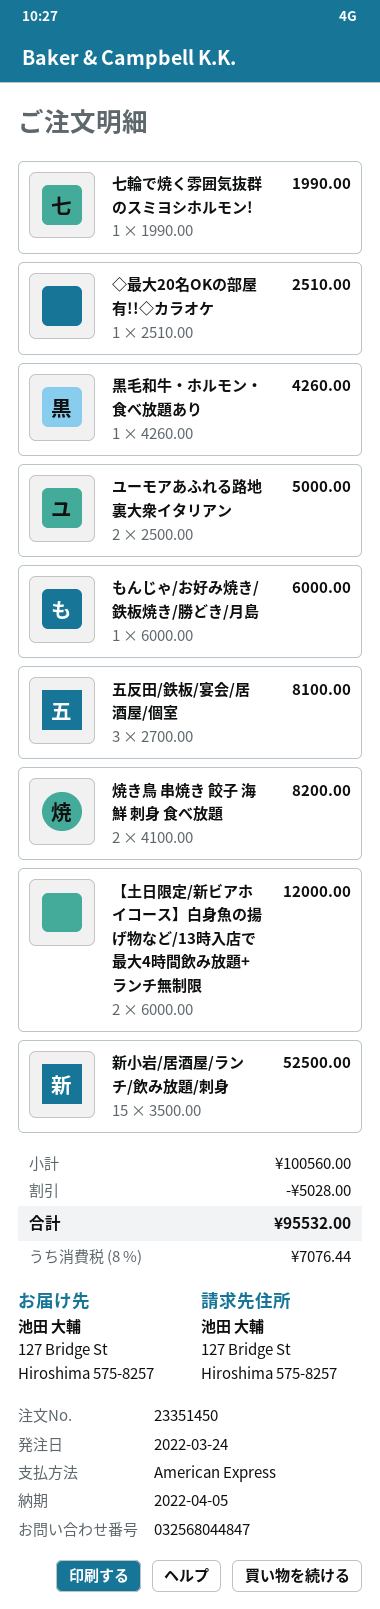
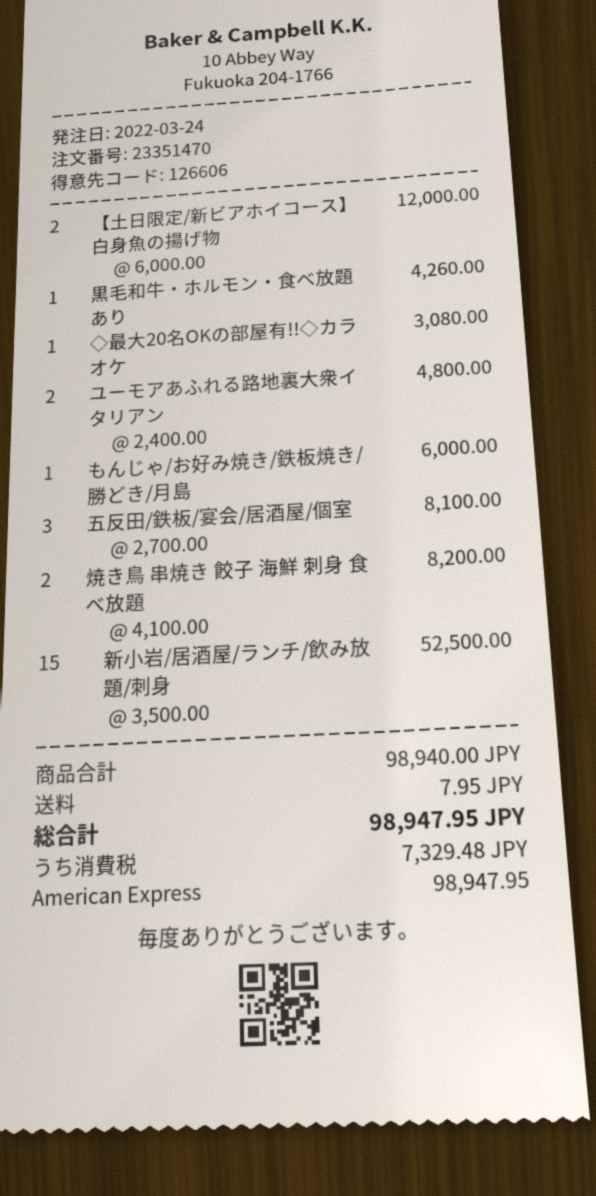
order number: 23351450 -> 23351470
七輪で焼く雰囲気抜群のスミヨシホルモン!: 1 x 1990.00 = 1990.00 -> none
◇最大20名OKの部屋有!!◇カラオケ: 1 x 2510.00 = 2510.00 -> 1 x 3080.00 = 3080.00
ユーモアあふれる路地裏大衆イタリアン: 2 x 2500.00 = 5000.00 -> 2 x 2400.00 = 4800.00
subtotal: 100560.00 -> 98940.00
discount: 5028.00 -> none
shipping: none -> 7.95
tax: 7076.44 -> 7329.48
total: 95532.00 -> 98947.95

